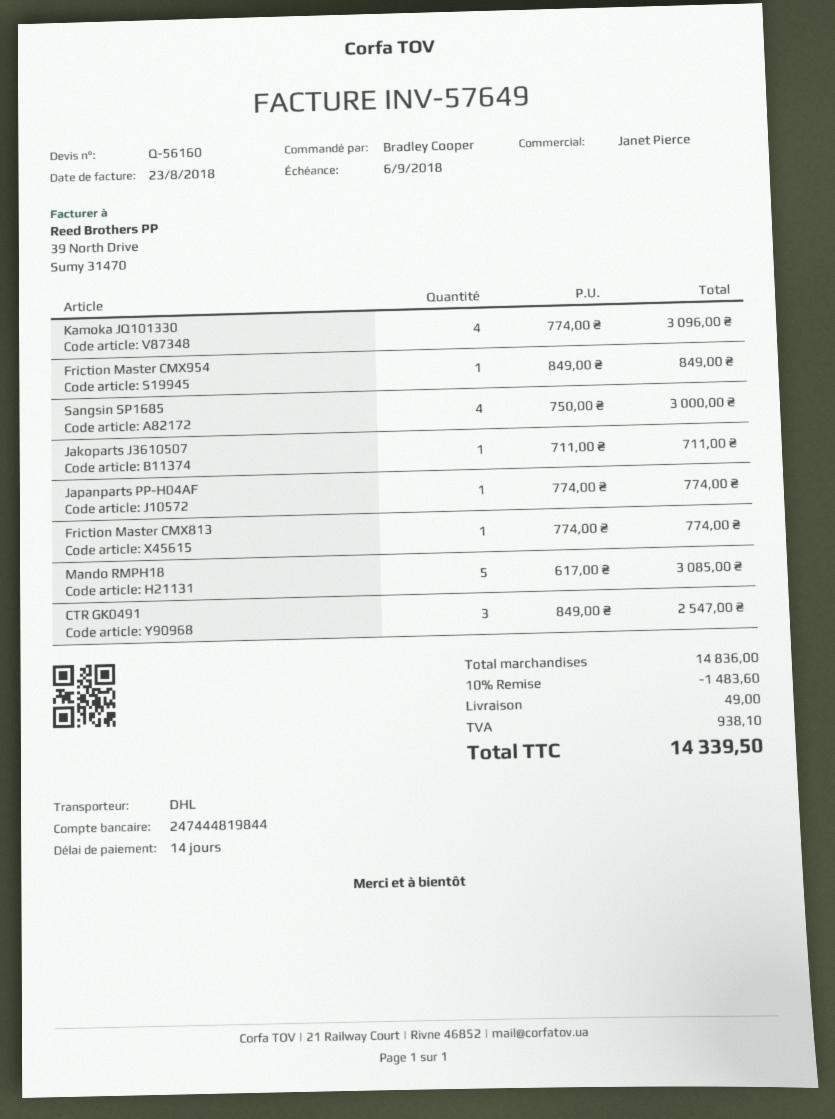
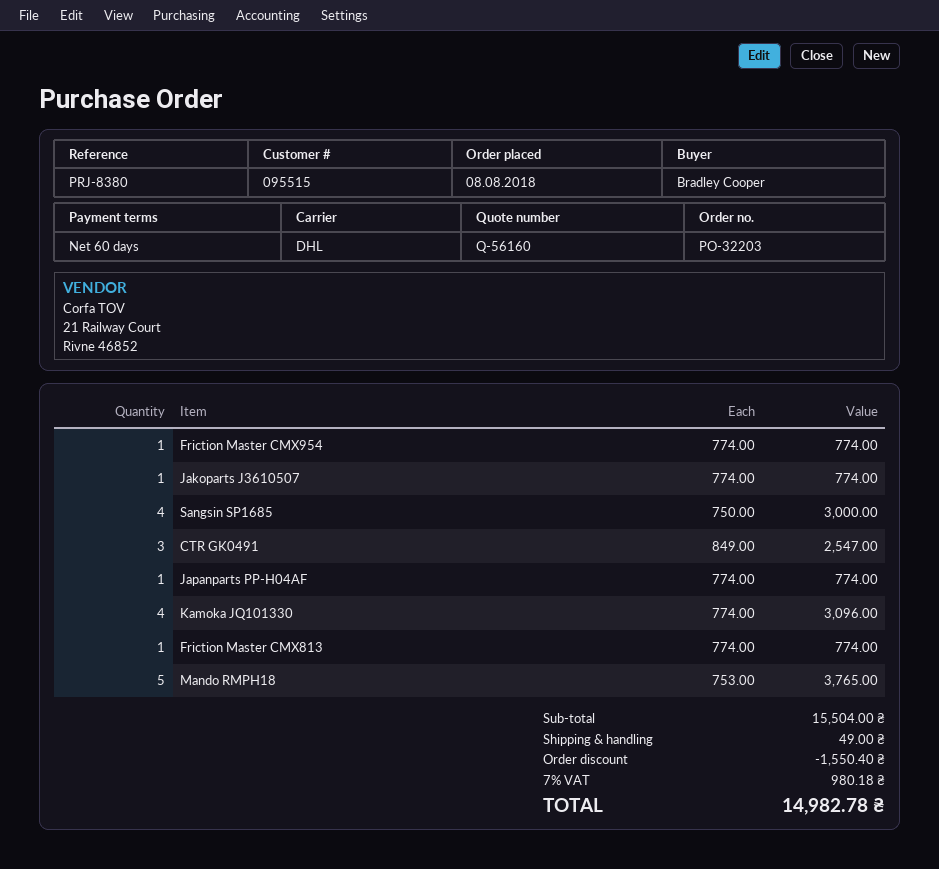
payment terms: 14 days -> 60 days
Friction Master CMX954: 1 x 849.00 = 849.00 -> 1 x 774.00 = 774.00
Jakoparts J3610507: 1 x 711.00 = 711.00 -> 1 x 774.00 = 774.00
Mando RMPH18: 5 x 617.00 = 3085.00 -> 5 x 753.00 = 3765.00
subtotal: 14836.00 -> 15504.00
discount: 1483.60 -> 1550.40
tax: 938.10 -> 980.18
total: 14339.50 -> 14982.78

